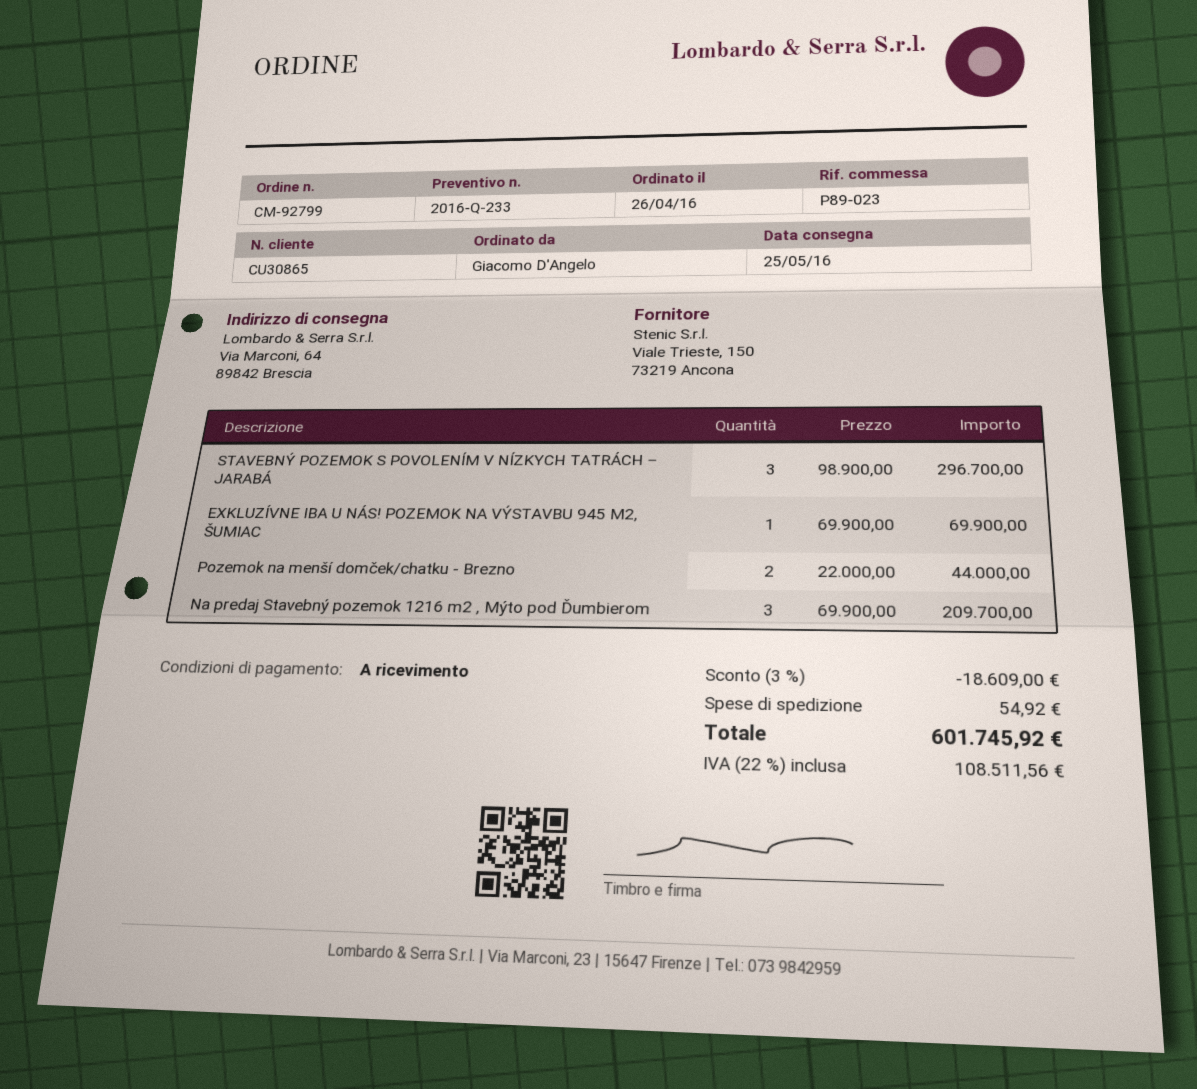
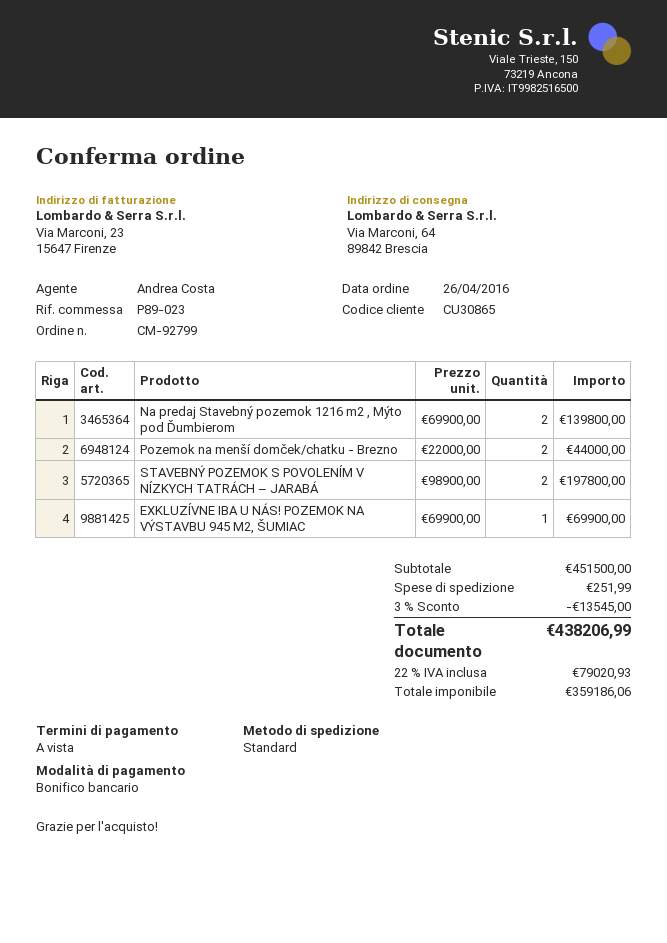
STAVEBNÝ POZEMOK S POVOLENÍM V NÍZKYCH TATRÁCH – JARABÁ: 3 x 98900.00 = 296700.00 -> 2 x 98900.00 = 197800.00
Na predaj Stavebný pozemok 1216 m2 , Mýto pod Ďumbierom: 3 x 69900.00 = 209700.00 -> 2 x 69900.00 = 139800.00
discount: 3% = 18609.00 -> 3% = 13545.00
shipping: 54.92 -> 251.99
tax: 22% = 108511.56 -> 22% = 79020.93
total: 601745.92 -> 438206.99

